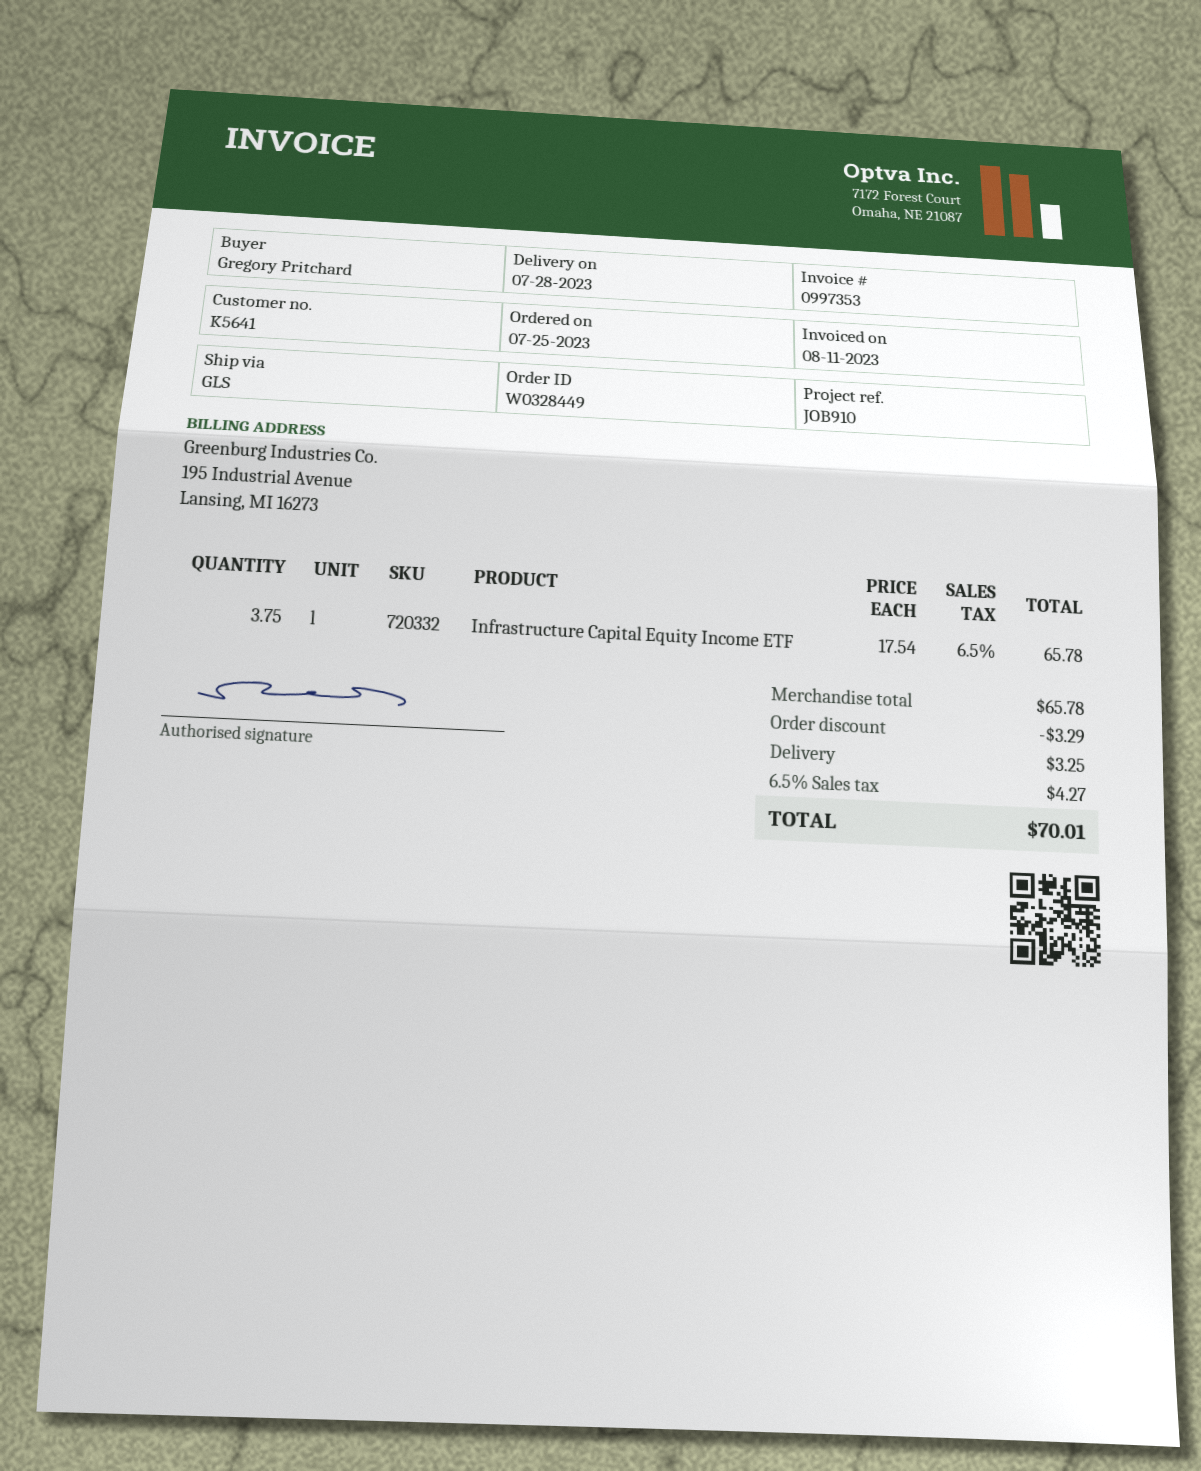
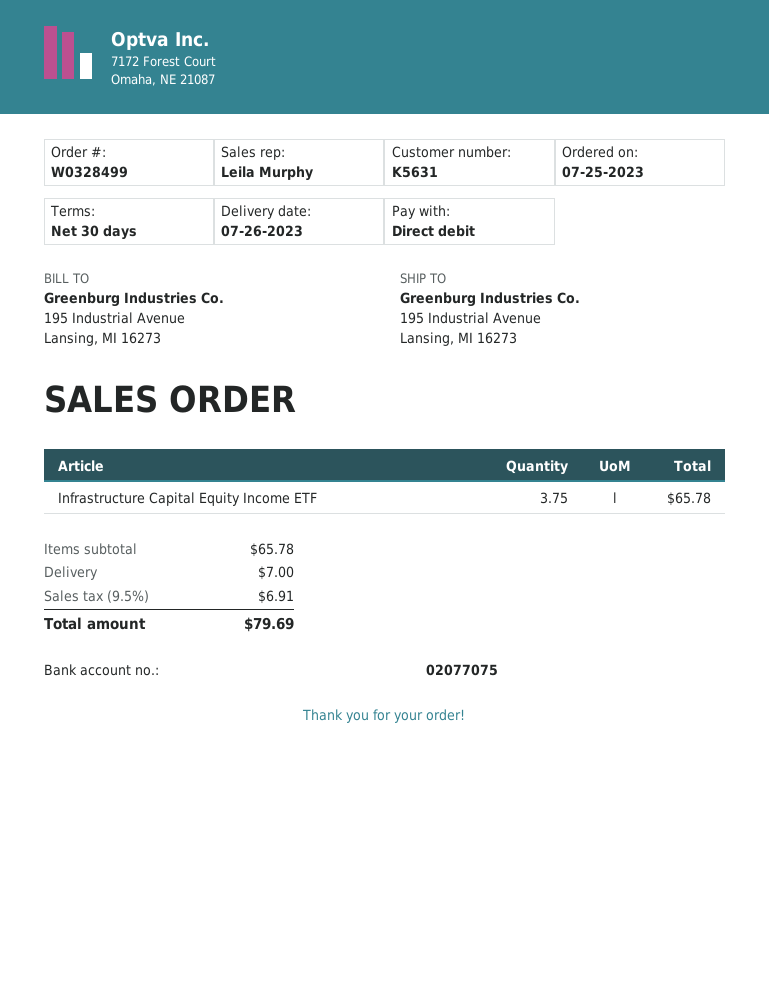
order number: W0328449 -> W0328499
delivery date: 2023-07-28 -> 2023-07-26
customer number: K5641 -> K5631
discount: 3.29 -> none
shipping: 3.25 -> 7.00
tax: 6.5% = 4.27 -> 9.5% = 6.91
total: 70.01 -> 79.69

